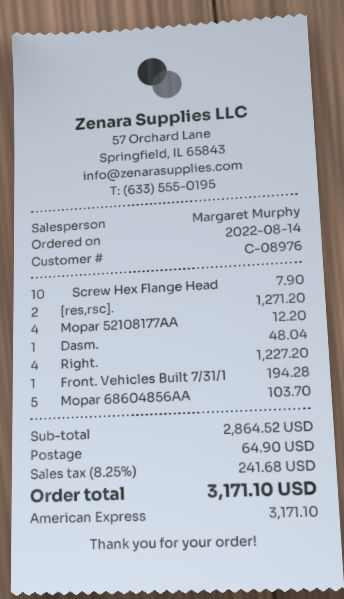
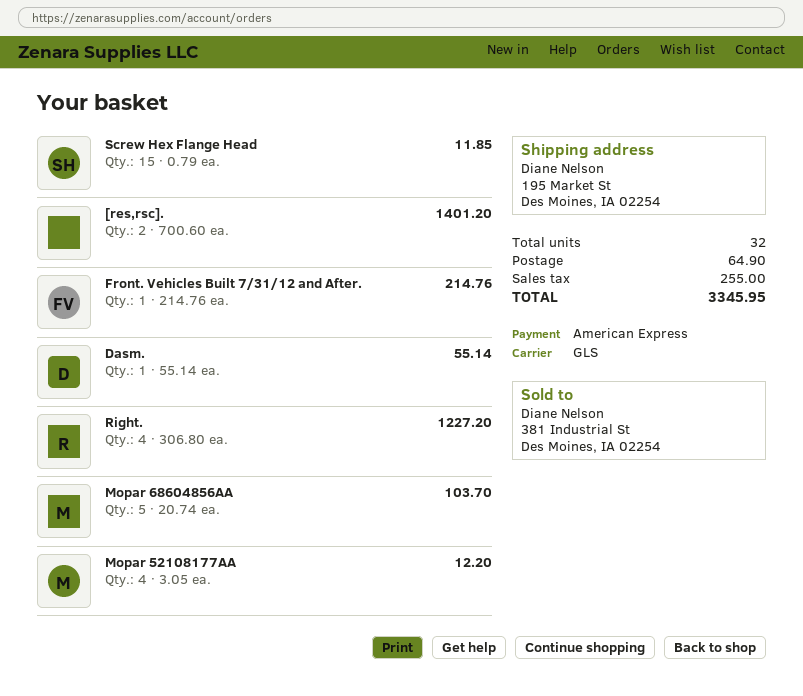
Screw Hex Flange Head: 10 for 7.90 -> 15 for 11.85
[res,rsc].: 2 for 1271.20 -> 2 for 1401.20
Dasm.: 1 for 48.04 -> 1 for 55.14
Front. Vehicles Built 7/31/1: 1 for 194.28 -> 1 for 214.76
tax: 241.68 -> 255.00
total: 3171.10 -> 3345.95

